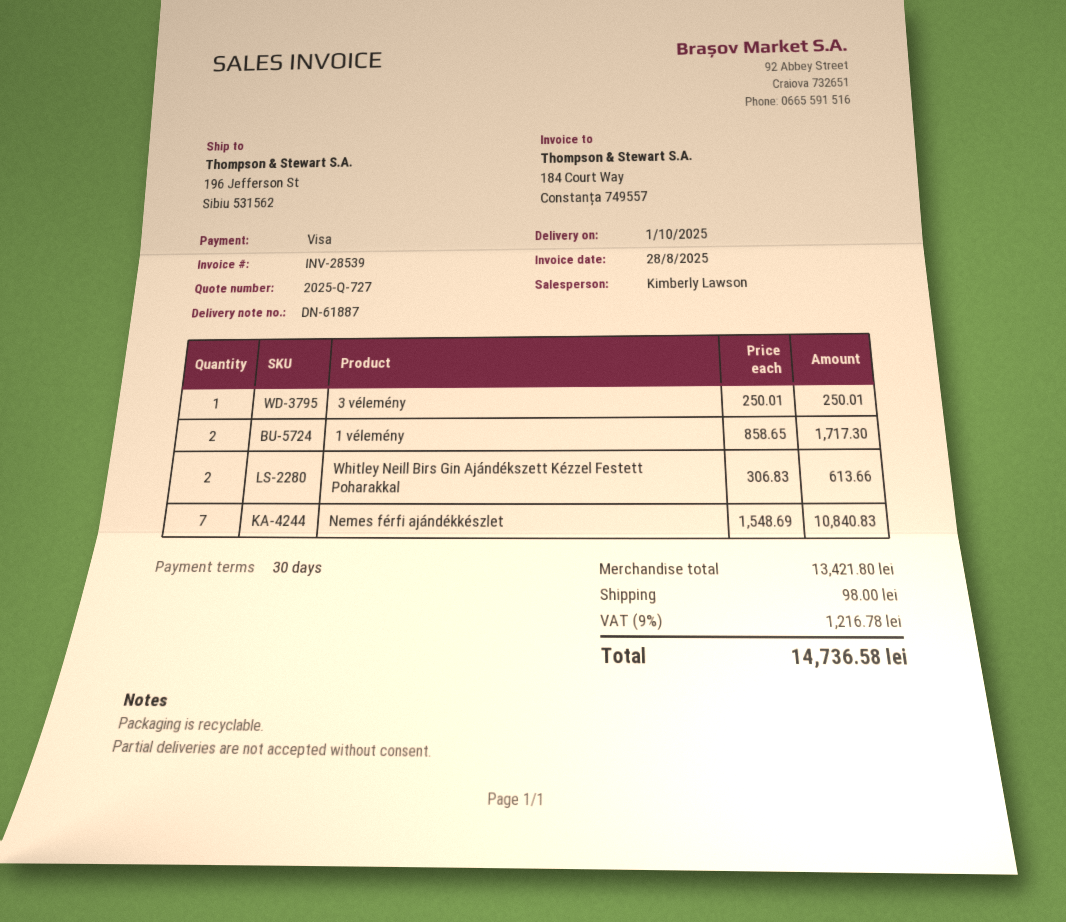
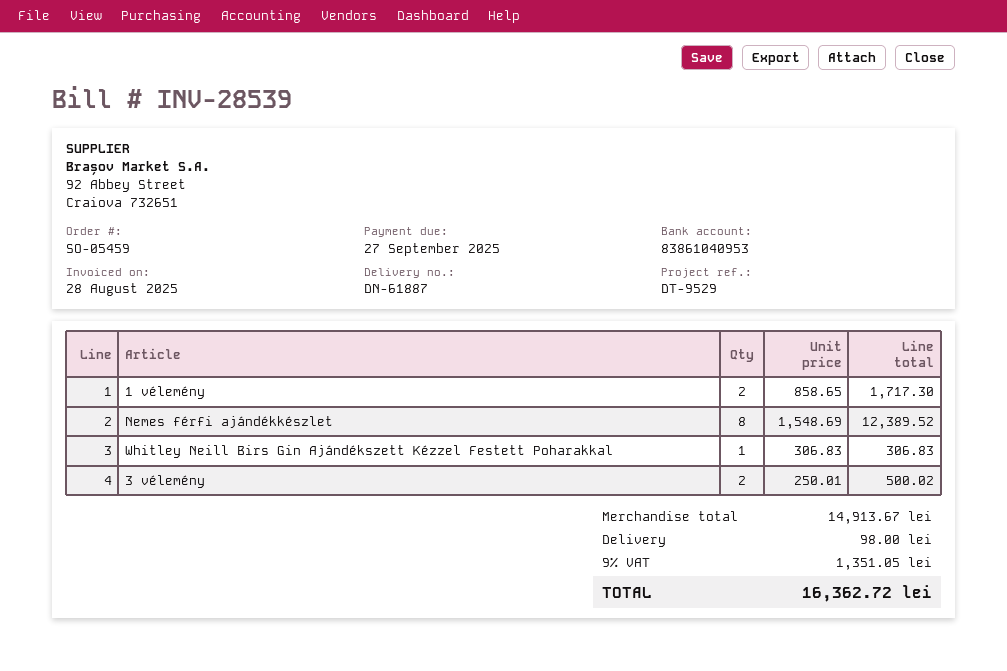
3 vélemény: 1 x 250.01 = 250.01 -> 2 x 250.01 = 500.02
Whitley Neill Birs Gin Ajándékszett Kézzel Festett Poharakkal: 2 x 306.83 = 613.66 -> 1 x 306.83 = 306.83
Nemes férfi ajándékkészlet: 7 x 1548.69 = 10840.83 -> 8 x 1548.69 = 12389.52
subtotal: 13421.80 -> 14913.67
tax: 9% = 1216.78 -> 9% = 1351.05
total: 14736.58 -> 16362.72

